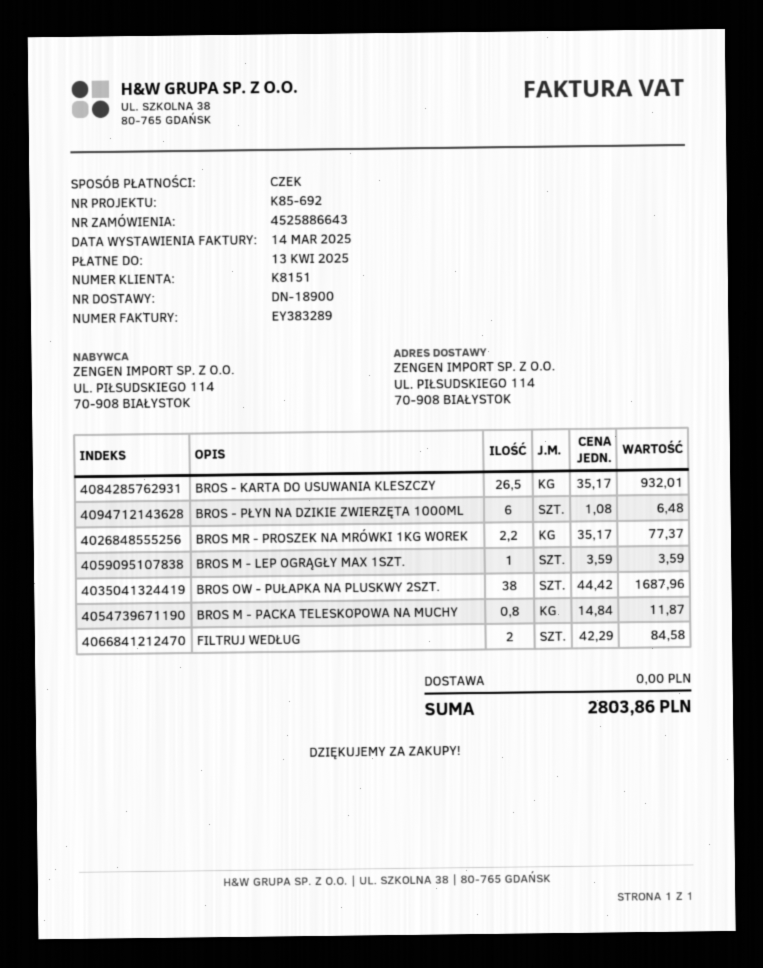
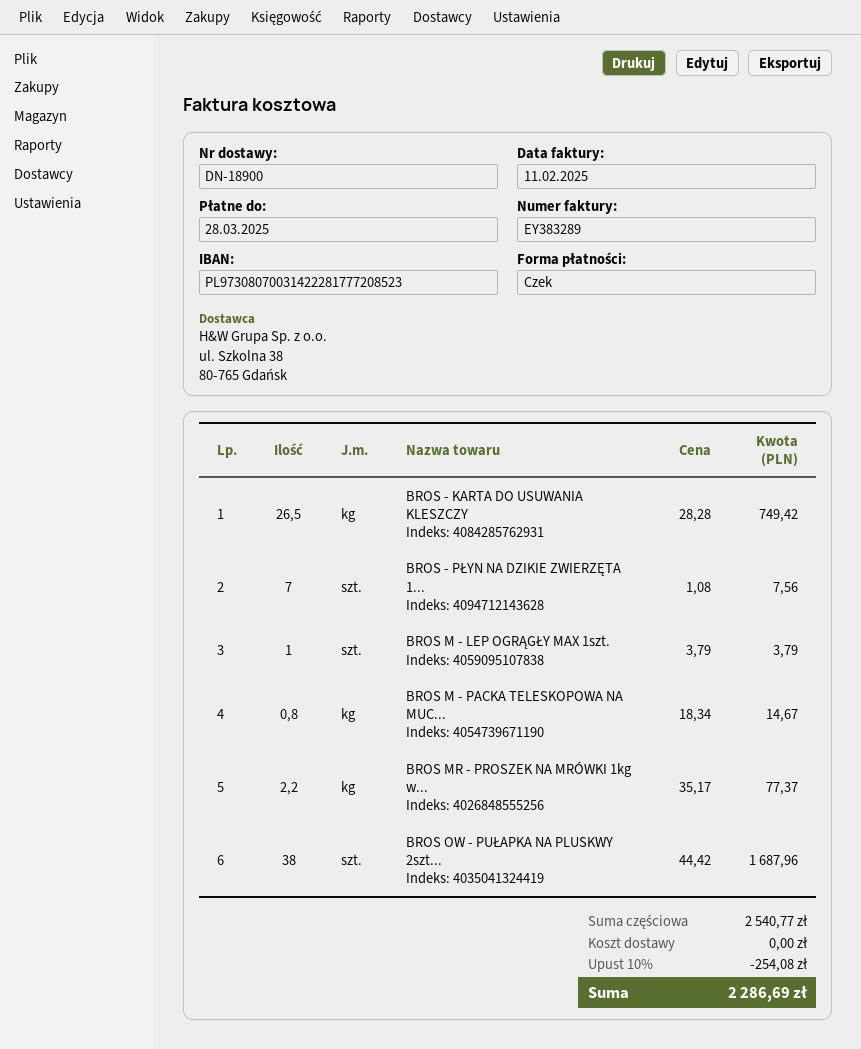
invoice date: 2025-03-14 -> 2025-02-11
due date: 2025-04-13 -> 2025-03-28
BROS - KARTA DO USUWANIA KLESZCZY: 26.5 x 35.17 = 932.01 -> 26.5 x 28.28 = 749.42
BROS - PŁYN NA DZIKIE ZWIERZĘTA 1000ML: 6 x 1.08 = 6.48 -> 7 x 1.08 = 7.56
BROS M - LEP OGRĄGŁY MAX 1SZT.: 1 x 3.59 = 3.59 -> 1 x 3.79 = 3.79
BROS M - PACKA TELESKOPOWA NA MUCHY: 0.8 x 14.84 = 11.87 -> 0.8 x 18.34 = 14.67
FILTRUJ WEDŁUG: 2 x 42.29 = 84.58 -> none
discount: none -> 10% = 254.08
total: 2803.86 -> 2286.69

